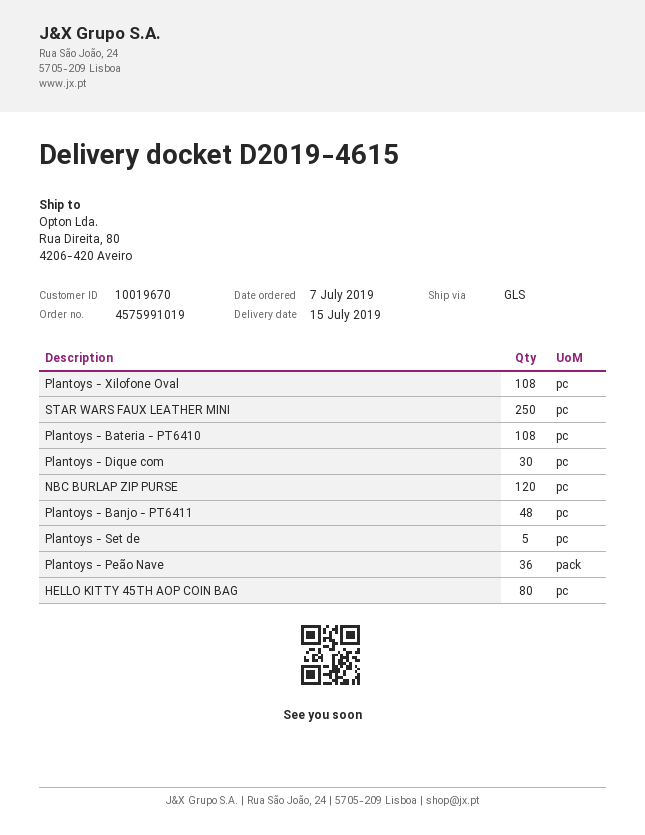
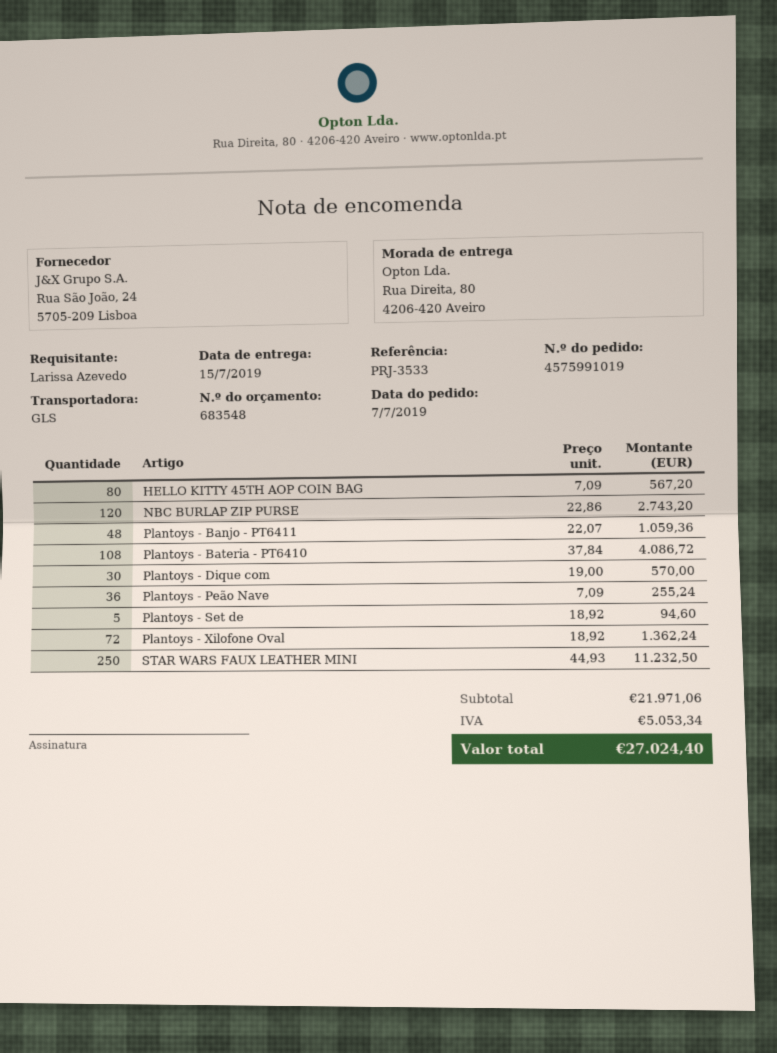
Plantoys - Xilofone Oval: 108 -> 72

